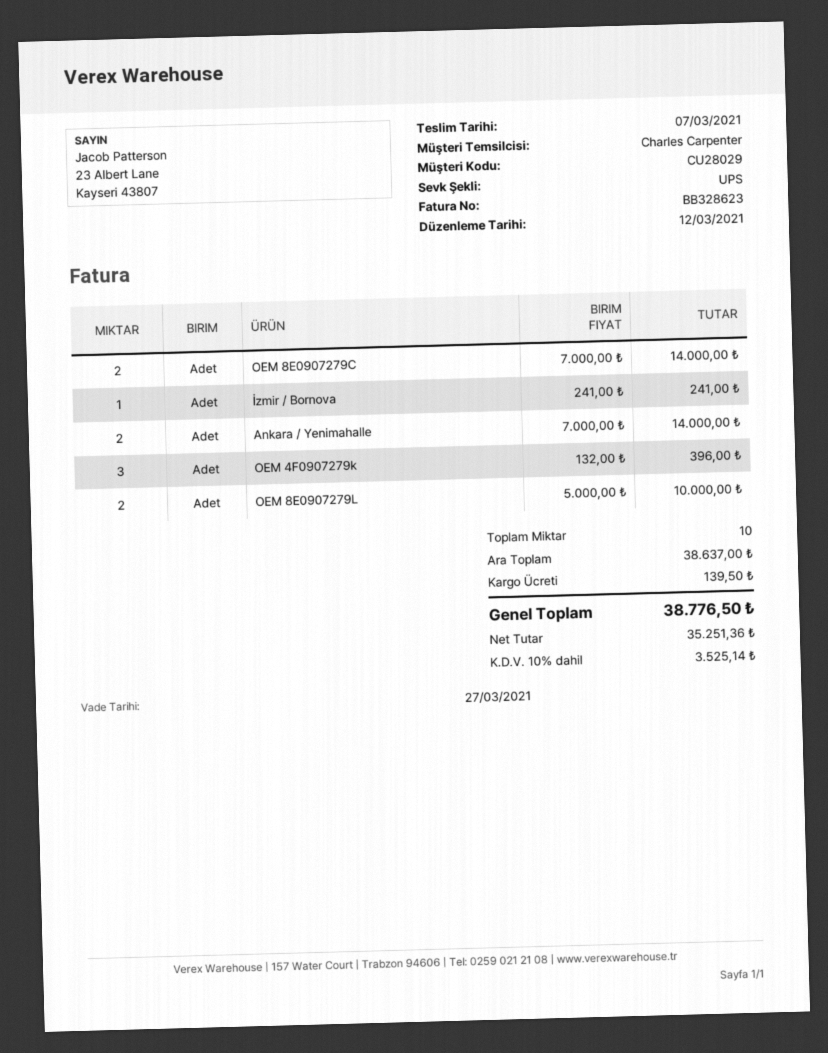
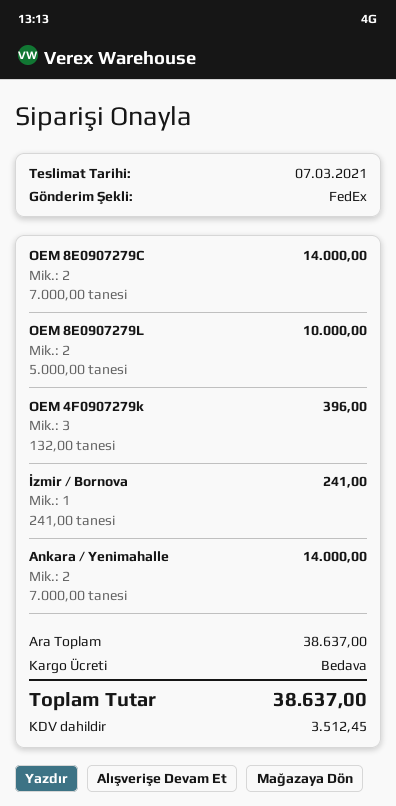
shipping method: UPS -> FedEx
shipping: 139.50 -> 0.00
tax: 3525.14 -> 3512.45
total: 38776.50 -> 38637.00

